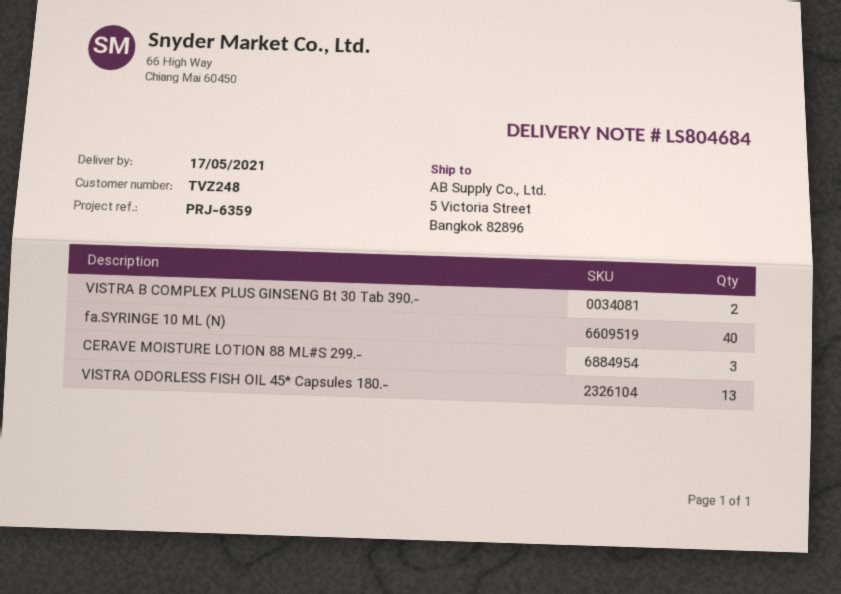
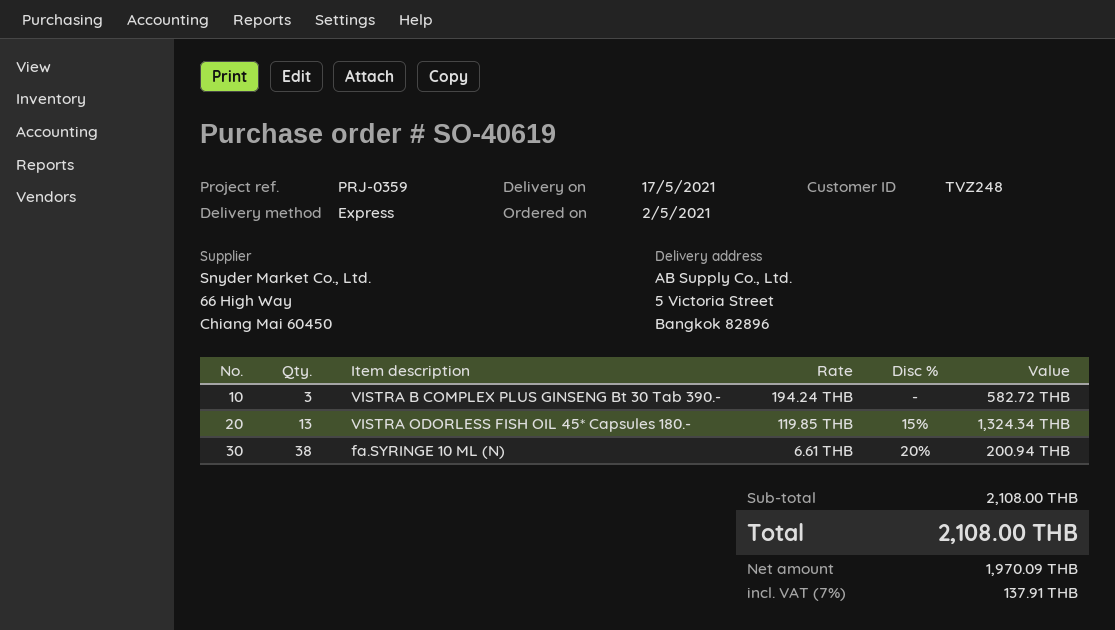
reference: PRJ-6359 -> PRJ-0359
VISTRA B COMPLEX PLUS GINSENG Bt 30 Tab 390.-: 2 -> 3
fa.SYRINGE 10 ML (N): 40 -> 38
CERAVE MOISTURE LOTION 88 ML#S 299.-: 3 -> none

